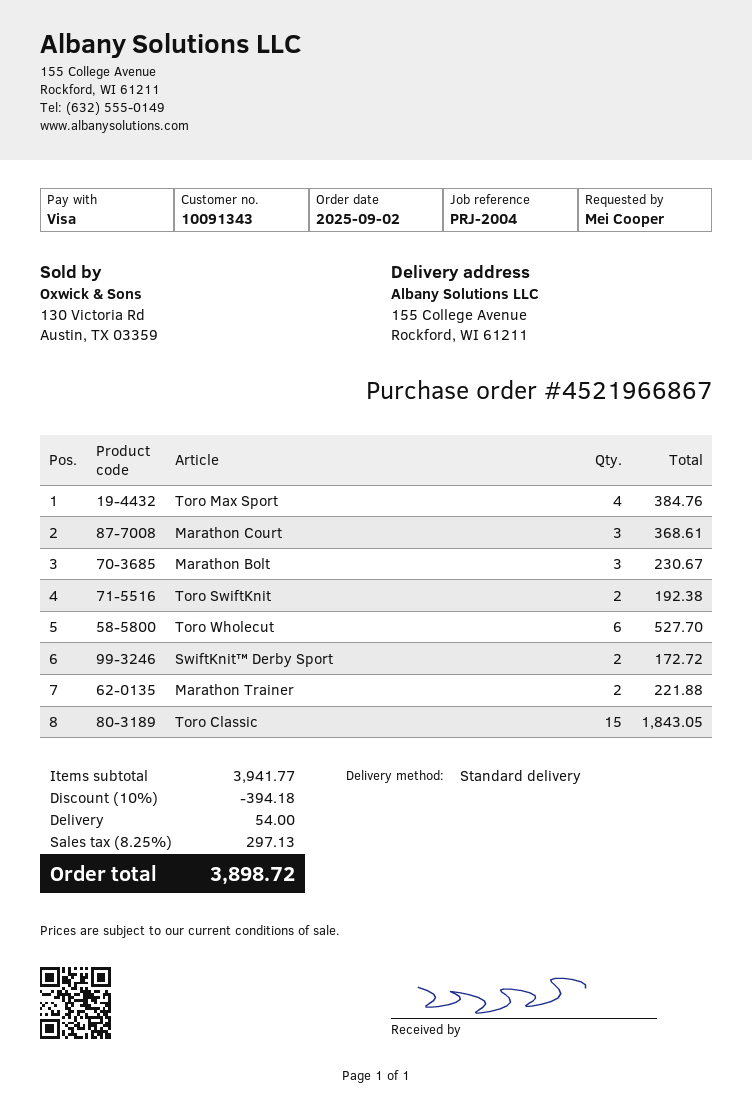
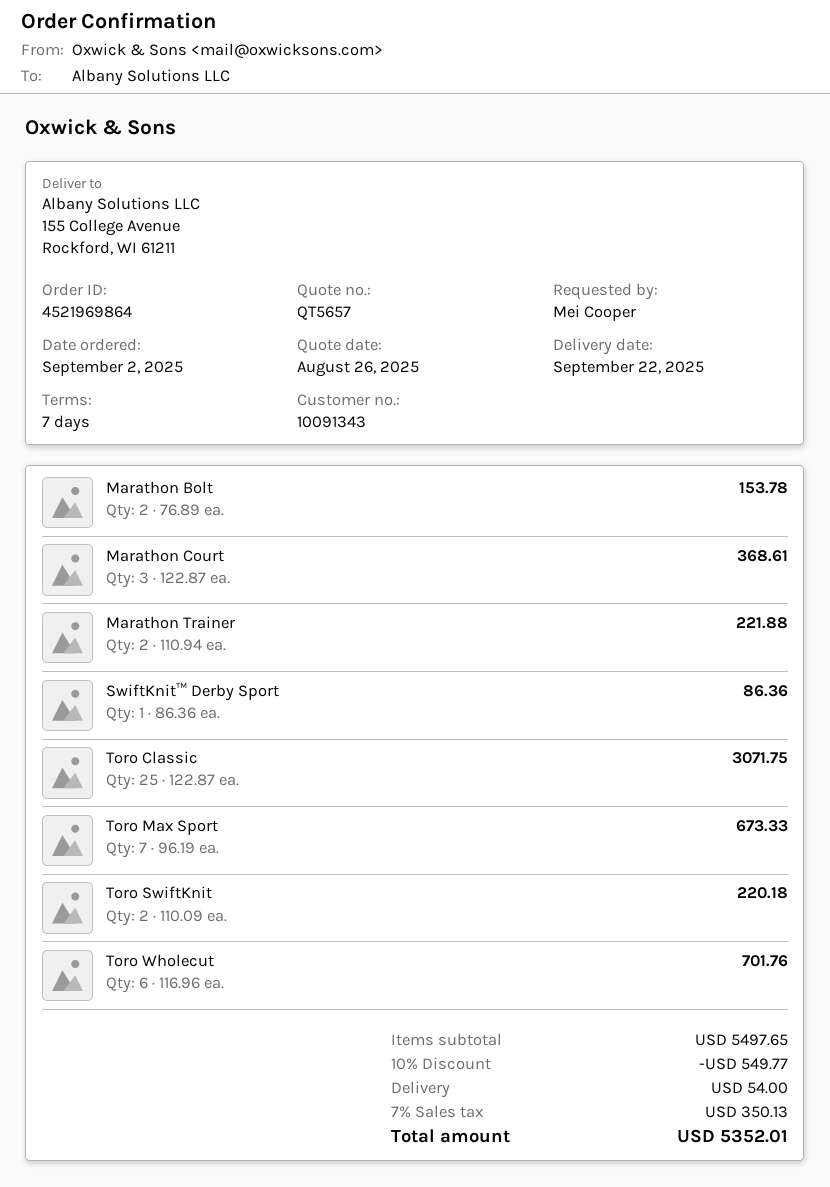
order number: 4521966867 -> 4521969864
Toro Max Sport: 4 for 384.76 -> 7 for 673.33
Marathon Bolt: 3 for 230.67 -> 2 for 153.78
Toro SwiftKnit: 2 for 192.38 -> 2 for 220.18
Toro Wholecut: 6 for 527.70 -> 6 for 701.76
SwiftKnit™ Derby Sport: 2 for 172.72 -> 1 for 86.36
Toro Classic: 15 for 1843.05 -> 25 for 3071.75
subtotal: 3941.77 -> 5497.65
discount: 10% = 394.18 -> 10% = 549.77
tax: 8.25% = 297.13 -> 7% = 350.13
total: 3898.72 -> 5352.01

